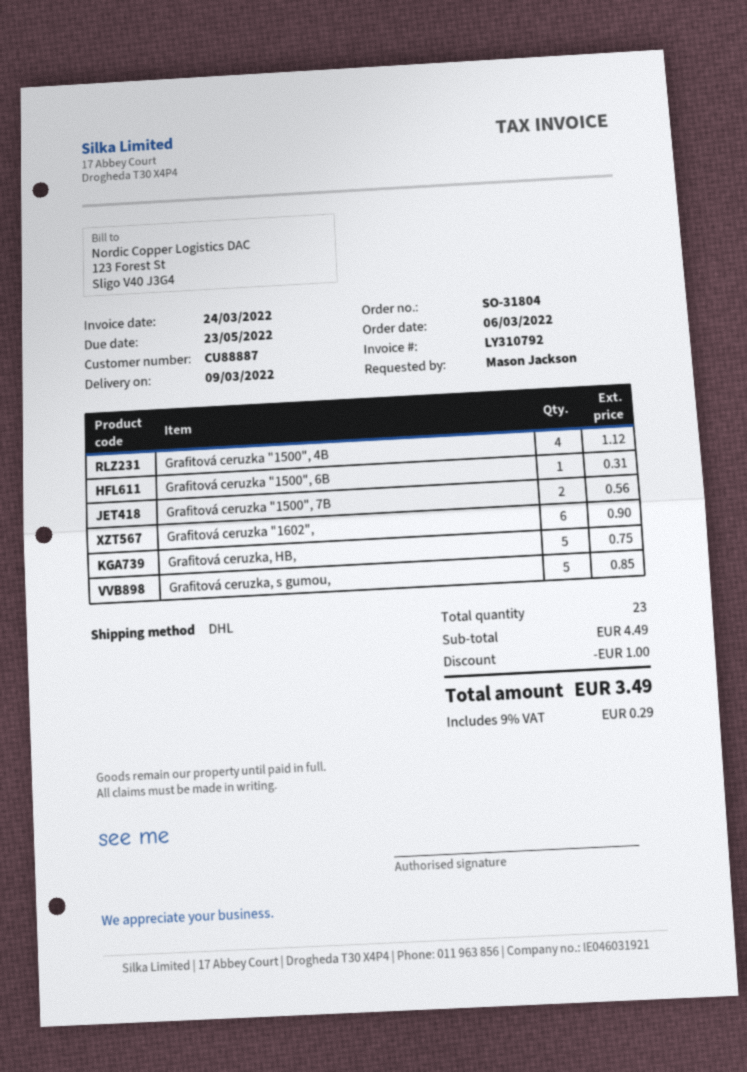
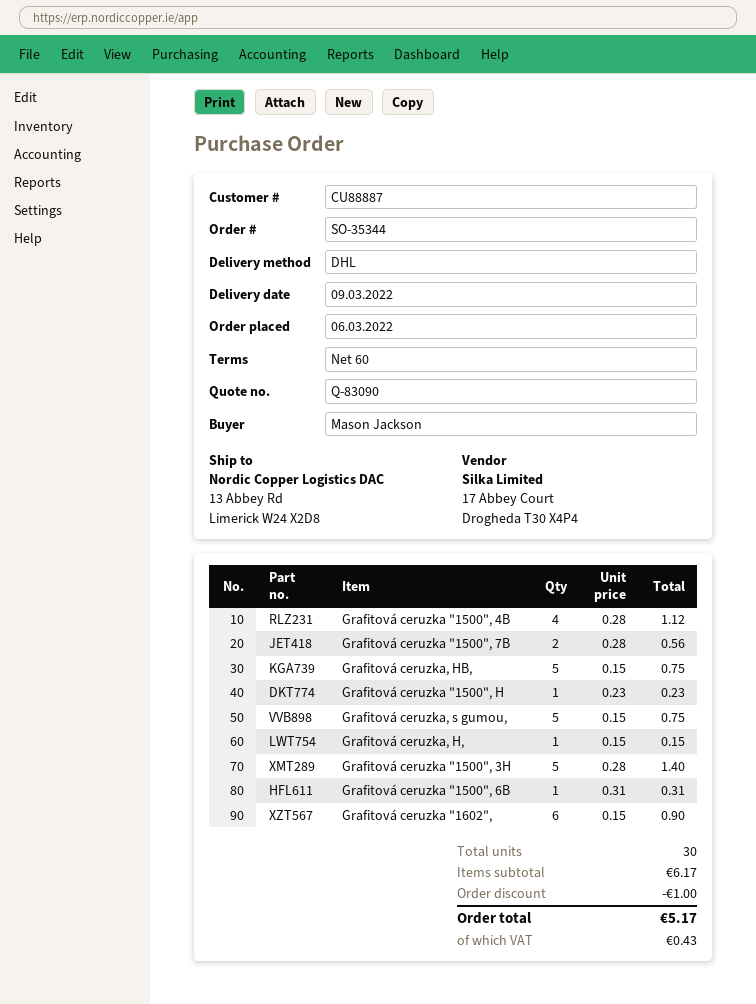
order number: SO-31804 -> SO-35344
Grafitová ceruzka, s gumou,: 5 for 0.85 -> 5 for 0.75
Grafitová ceruzka "1500", H: none -> 1 for 0.23
Grafitová ceruzka, H,: none -> 1 for 0.15
Grafitová ceruzka "1500", 3H: none -> 5 for 1.40
total quantity: 23 -> 30
subtotal: 4.49 -> 6.17
tax: 0.29 -> 0.43
total: 3.49 -> 5.17

